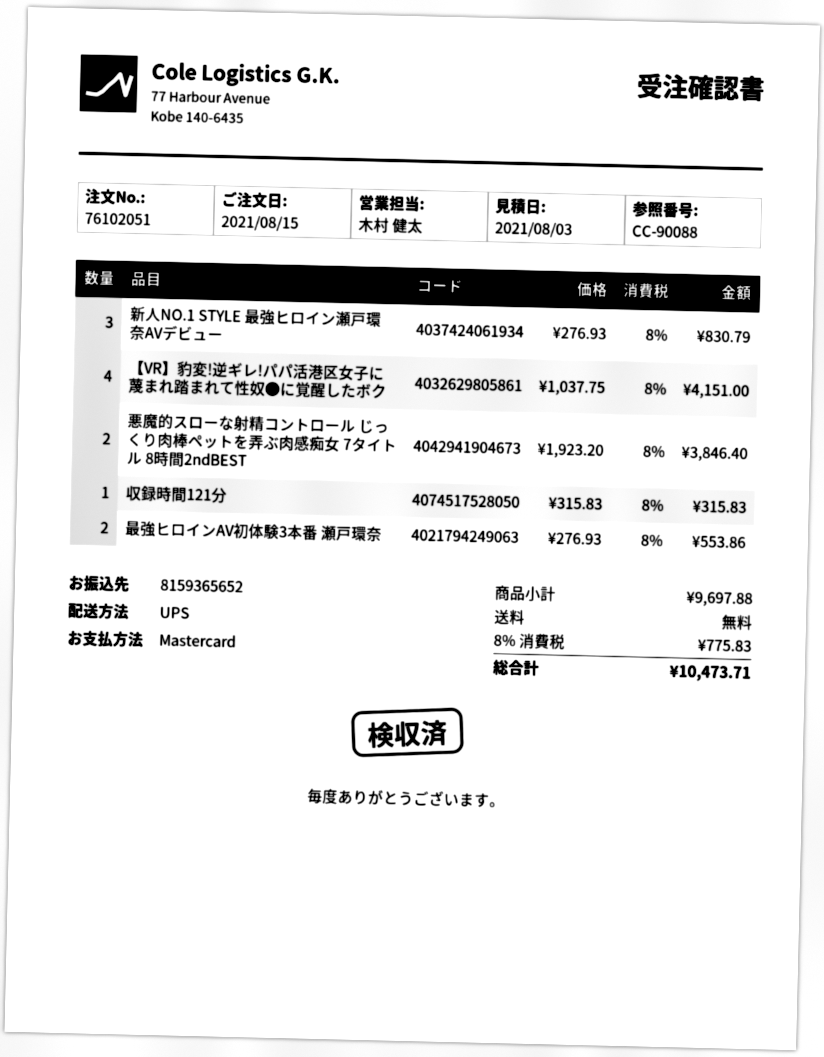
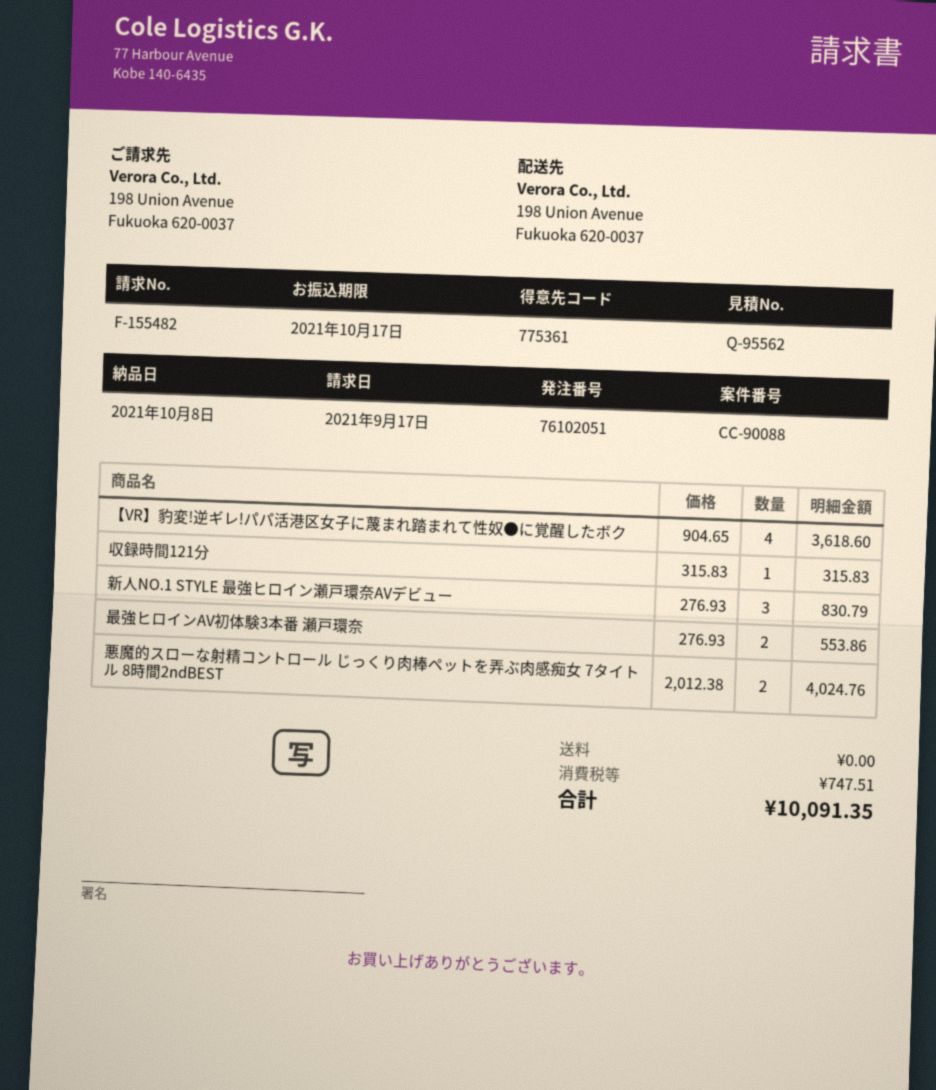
【VR】豹変!逆ギレ!パパ活港区女子に蔑まれ踏まれて性奴●に覚醒したボク: 4 x 1037.75 = 4151.00 -> 4 x 904.65 = 3618.60
悪魔的スローな射精コントロール じっくり肉棒ペットを弄ぶ肉感痴女 7タイトル 8時間2ndBEST: 2 x 1923.20 = 3846.40 -> 2 x 2012.38 = 4024.76
tax: 775.83 -> 747.51
total: 10473.71 -> 10091.35

